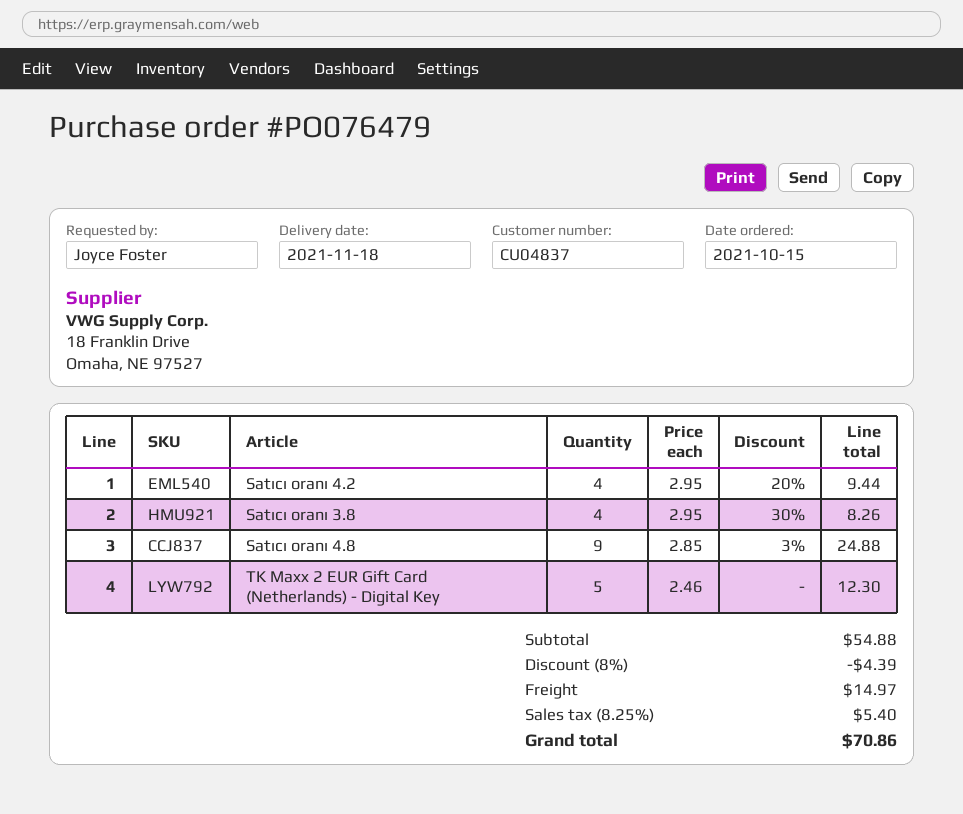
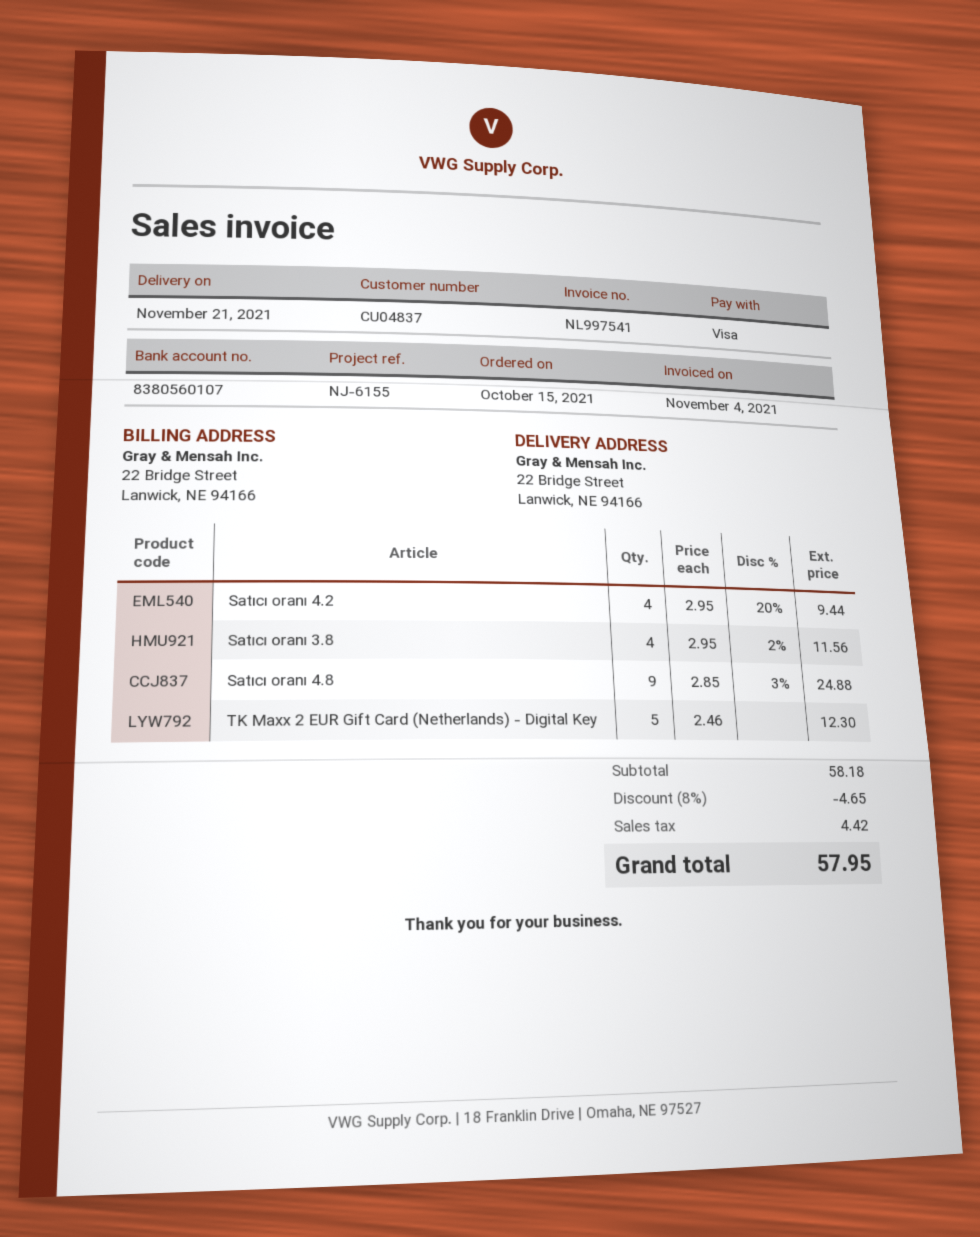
delivery date: 2021-11-18 -> 2021-11-21
Satıcı oranı 3.8: 4 x 2.95 - 30% = 8.26 -> 4 x 2.95 - 2% = 11.56
subtotal: 54.88 -> 58.18
discount: 8% = 4.39 -> 8% = 4.65
shipping: 14.97 -> none
tax: 5.40 -> 4.42
total: 70.86 -> 57.95

